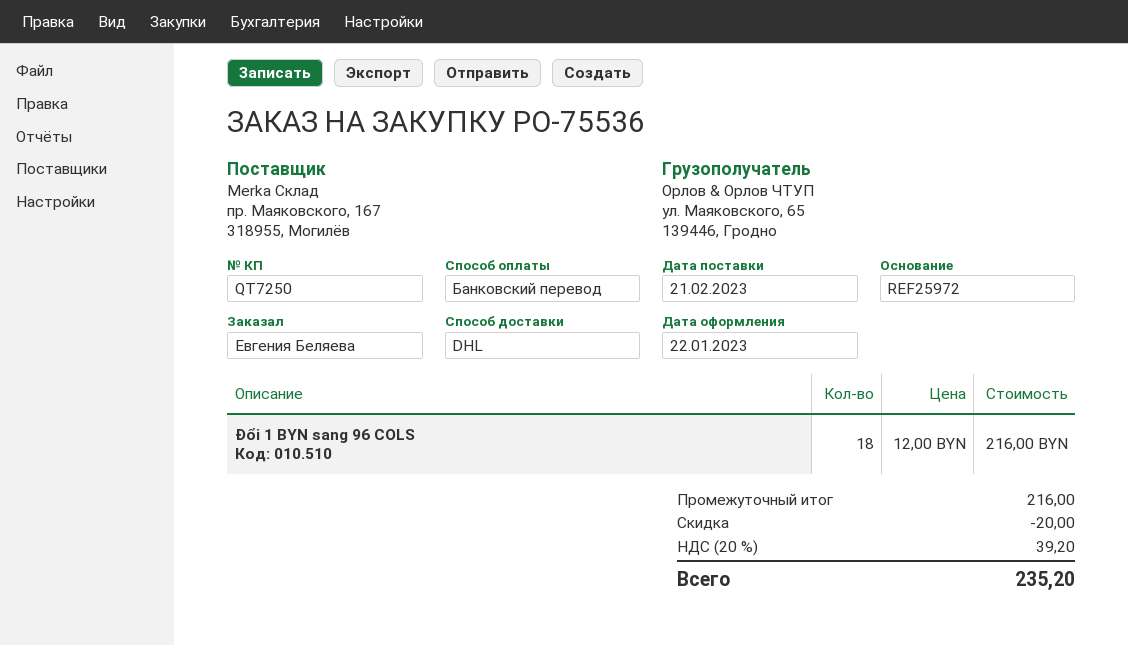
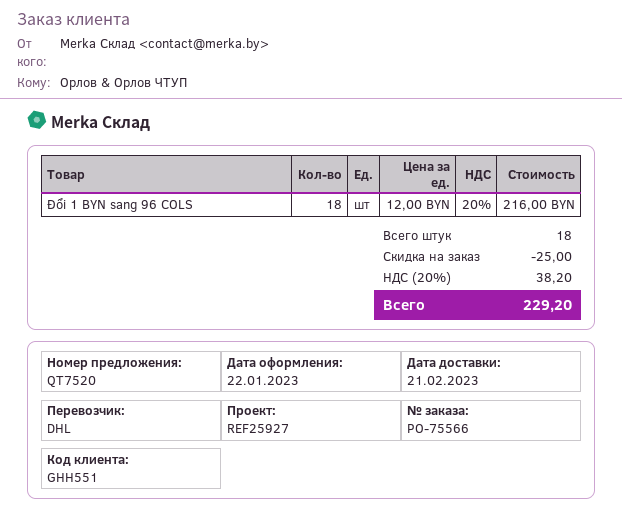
quote number: QT7250 -> QT7520
order number: PO-75536 -> PO-75566
reference: REF25972 -> REF25927
discount: 20.00 -> 25.00
tax: 20% = 39.20 -> 20% = 38.20
total: 235.20 -> 229.20

